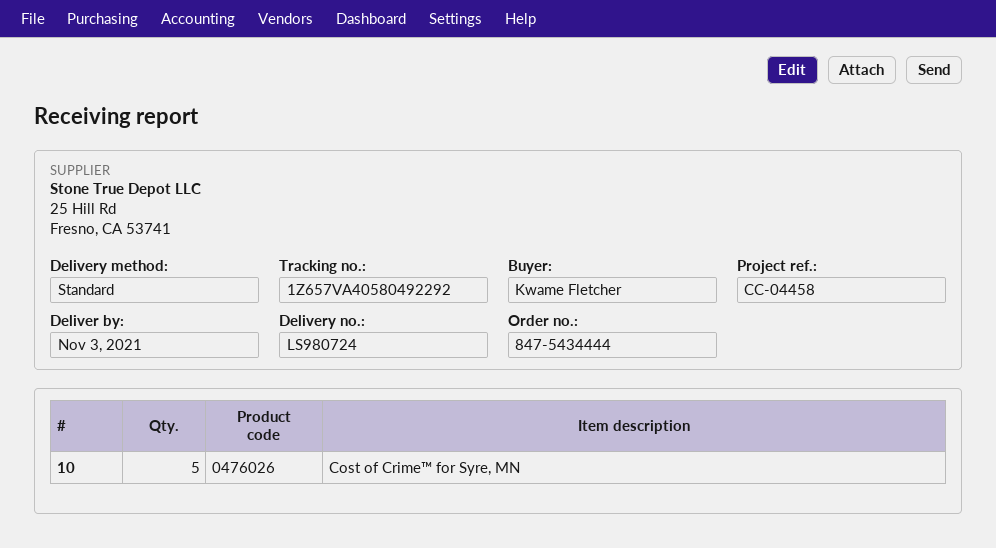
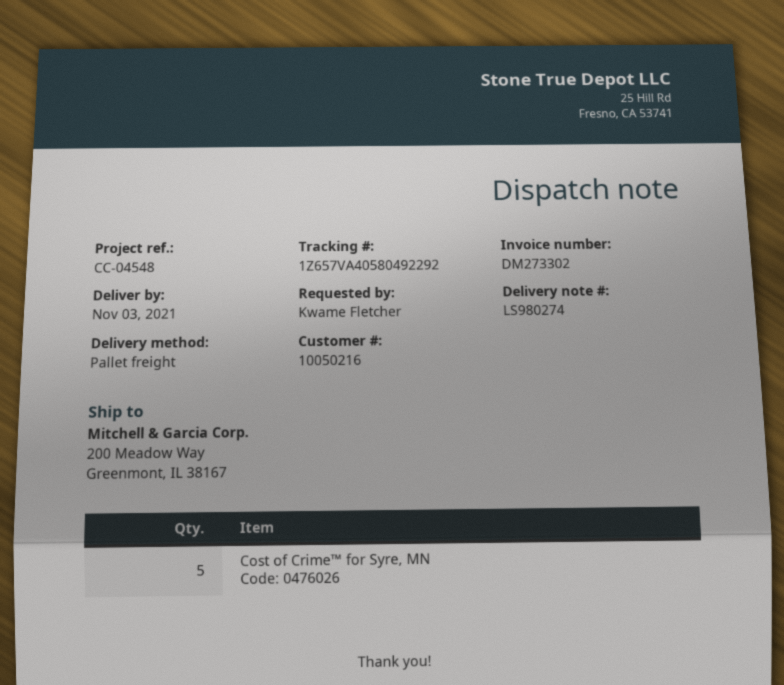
delivery note number: LS980724 -> LS980274
reference: CC-04458 -> CC-04548
shipping method: standard -> pallet freight

